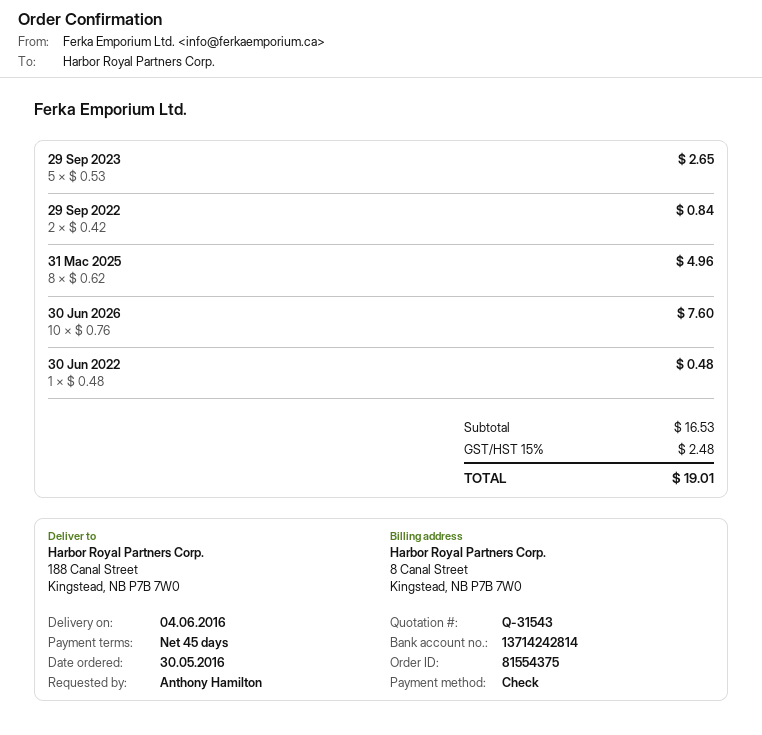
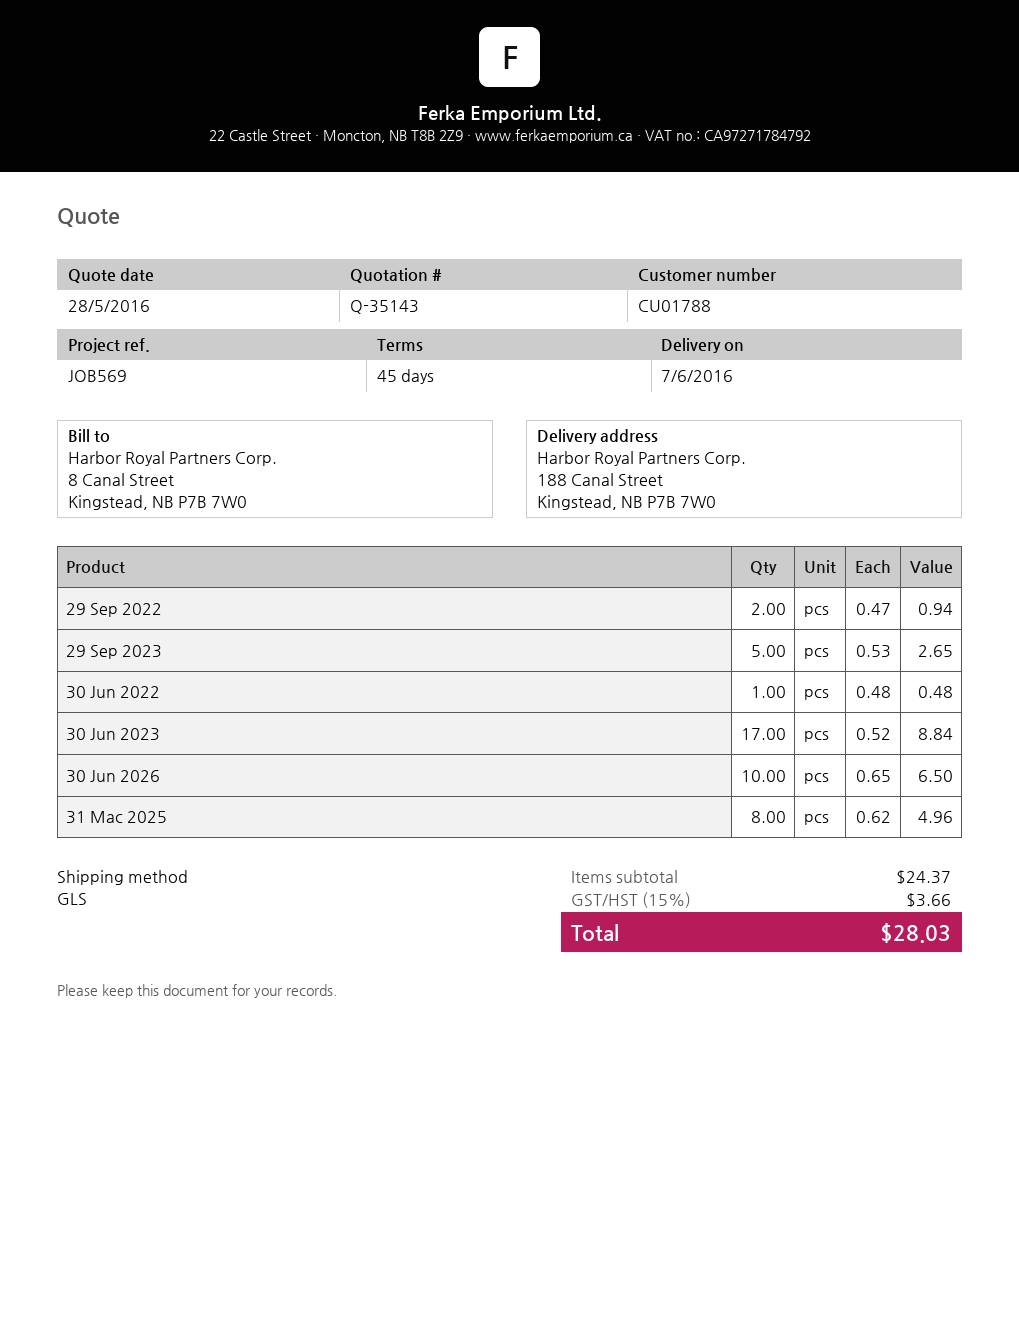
quote number: Q-31543 -> Q-35143
delivery date: 2016-06-04 -> 2016-06-07
29 Sep 2022: 2 x 0.42 = 0.84 -> 2 x 0.47 = 0.94
30 Jun 2026: 10 x 0.76 = 7.60 -> 10 x 0.65 = 6.50
30 Jun 2023: none -> 17 x 0.52 = 8.84
subtotal: 16.53 -> 24.37
tax: 15% = 2.48 -> 15% = 3.66
total: 19.01 -> 28.03

